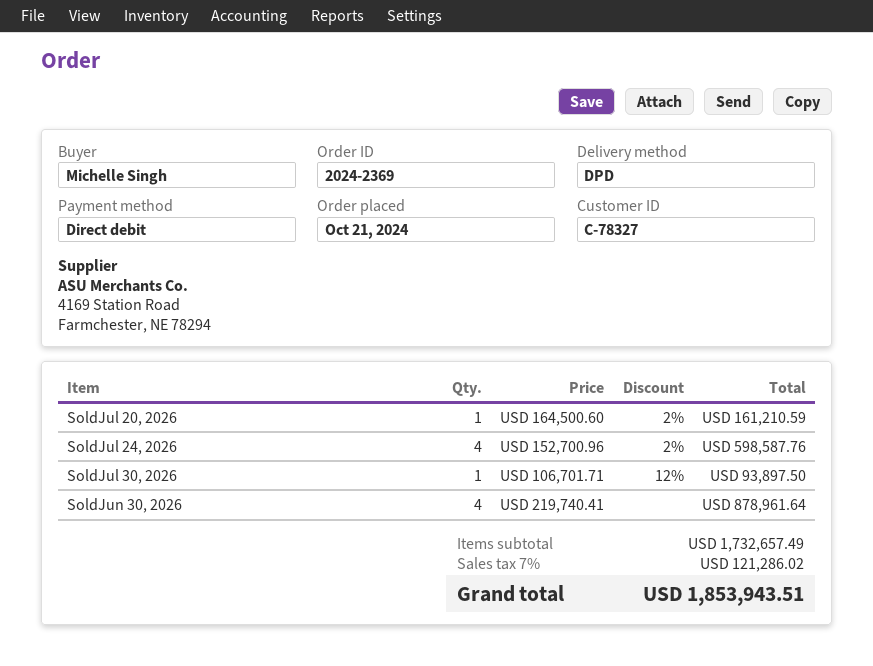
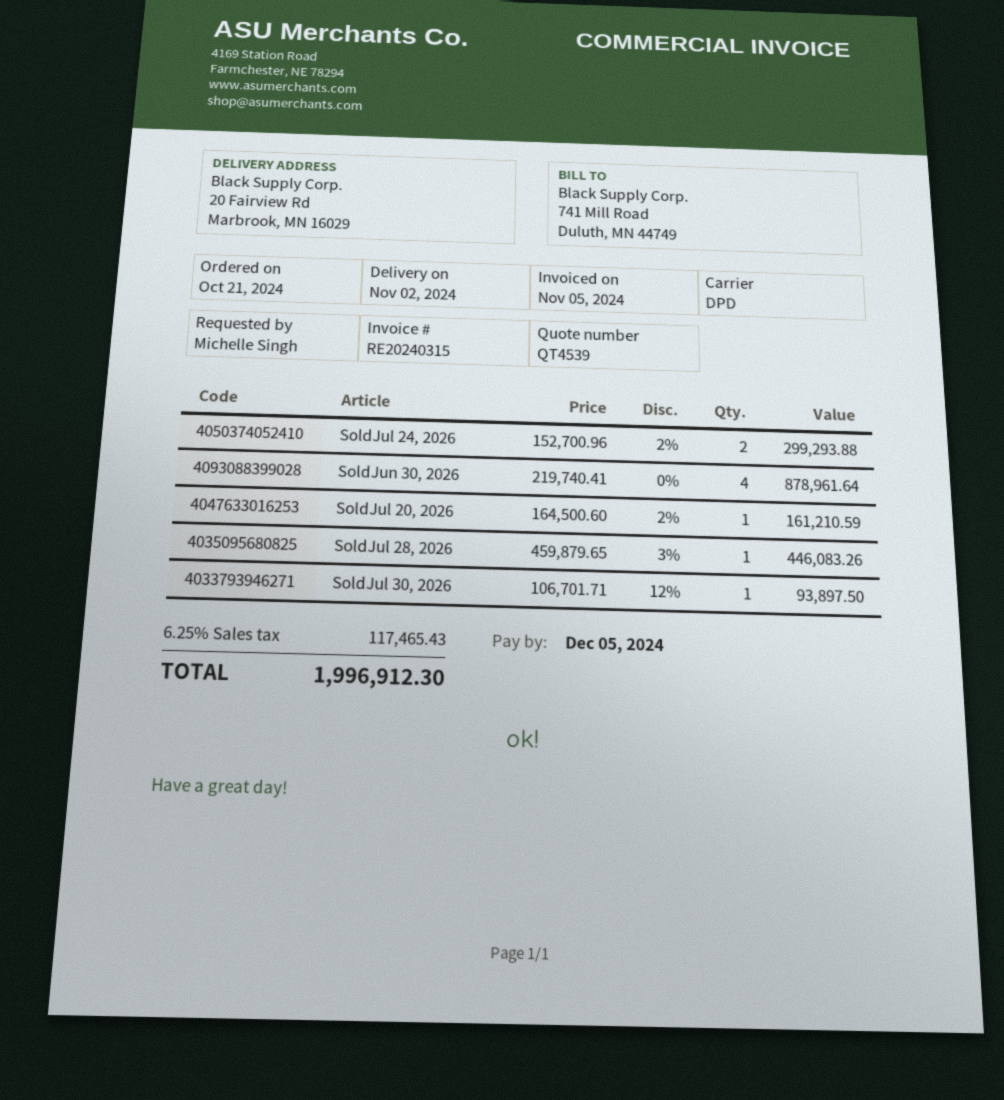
SoldJul 24, 2026: 4 x 152700.96 - 2% = 598587.76 -> 2 x 152700.96 - 2% = 299293.88
SoldJul 28, 2026: none -> 1 x 459879.65 - 3% = 446083.26
tax: 7% = 121286.02 -> 6.25% = 117465.43
total: 1853943.51 -> 1996912.30

